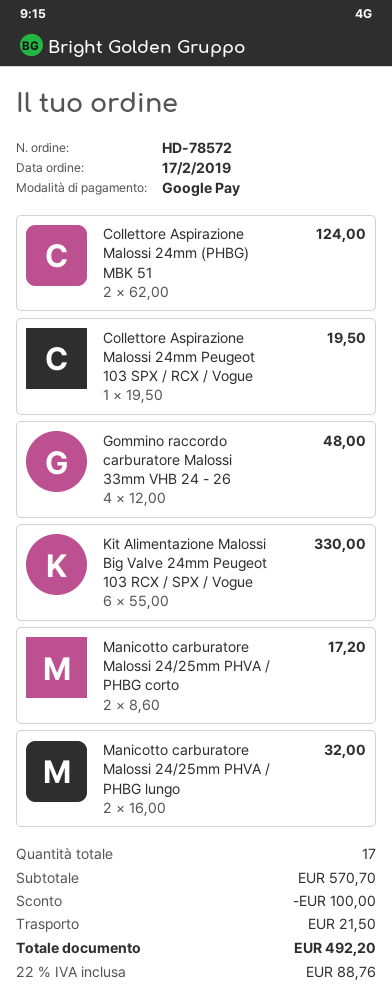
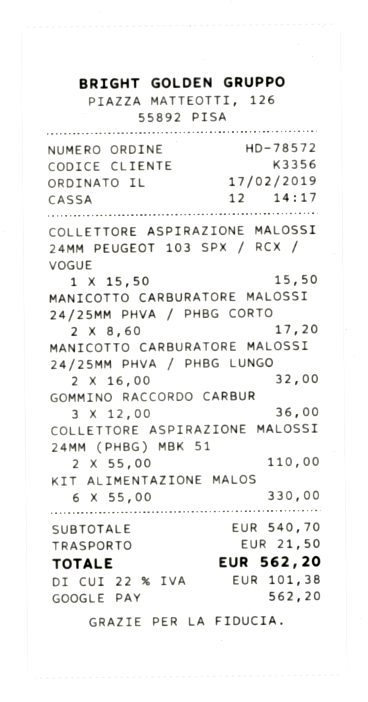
Collettore Aspirazione Malossi 24mm (PHBG) MBK 51: 2 x 62.00 = 124.00 -> 2 x 55.00 = 110.00
Collettore Aspirazione Malossi 24mm Peugeot 103 SPX / RCX / Vogue: 1 x 19.50 = 19.50 -> 1 x 15.50 = 15.50
Gommino raccordo carburatore Malossi 33mm VHB 24 - 26: 4 x 12.00 = 48.00 -> 3 x 12.00 = 36.00
subtotal: 570.70 -> 540.70
discount: 100.00 -> none
tax: 22% = 88.76 -> 22% = 101.38
total: 492.20 -> 562.20

